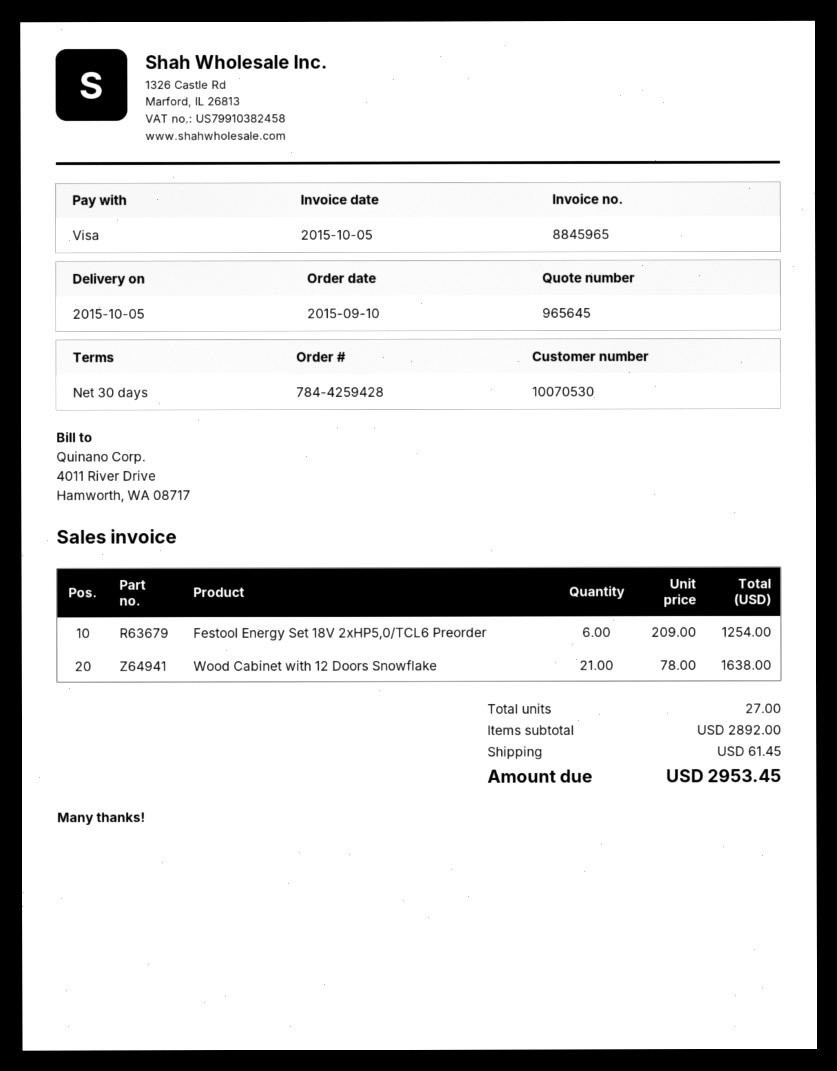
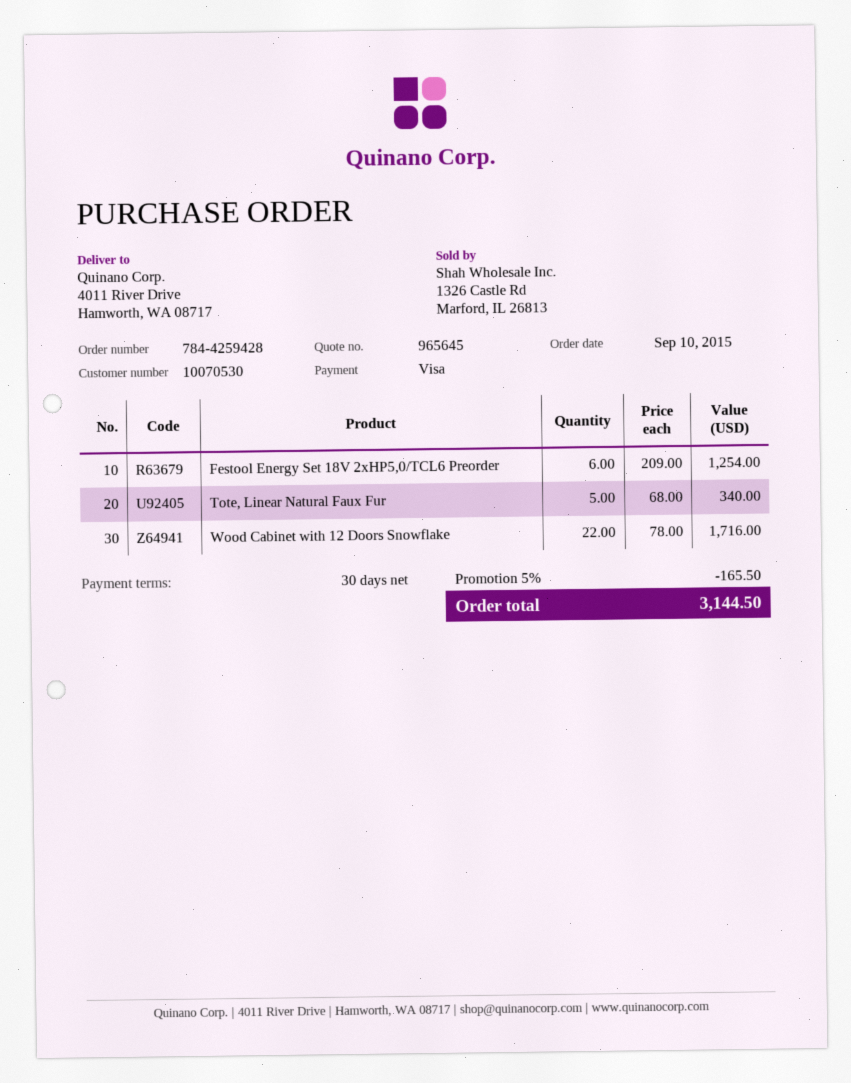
Wood Cabinet with 12 Doors Snowflake: 21 x 78.00 = 1638.00 -> 22 x 78.00 = 1716.00
Tote, Linear Natural Faux Fur: none -> 5 x 68.00 = 340.00
discount: none -> 5% = 165.50
shipping: 61.45 -> none
total: 2953.45 -> 3144.50

